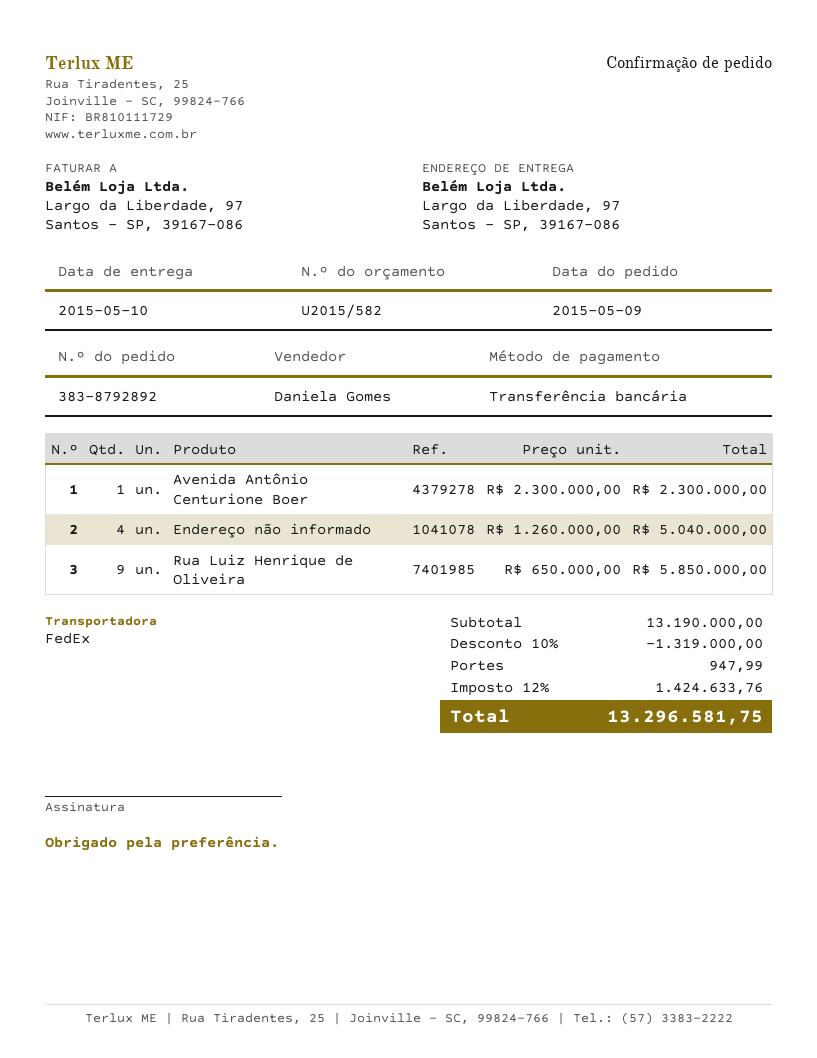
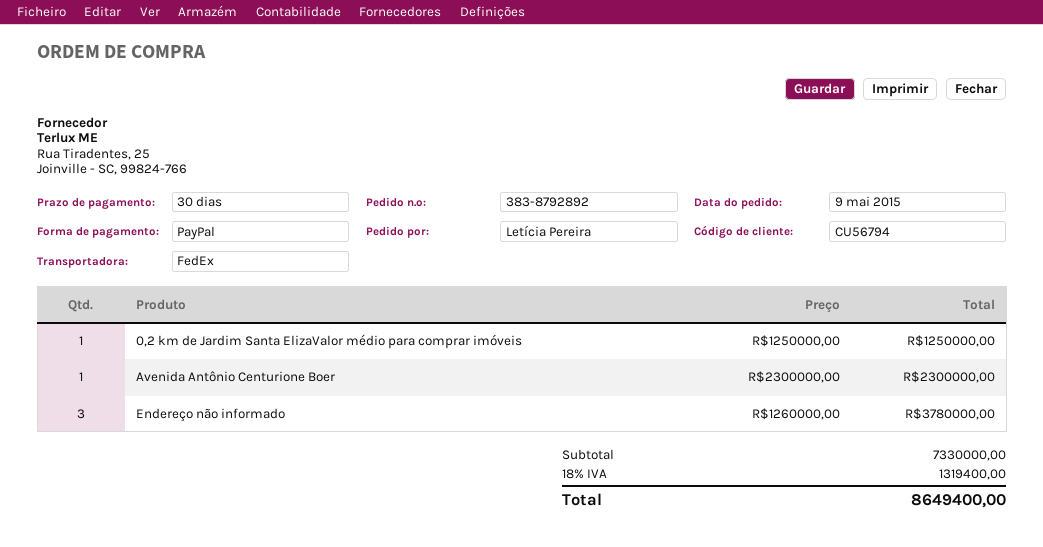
payment method: bank transfer -> PayPal
Endereço não informado: 4 x 1260000.00 = 5040000.00 -> 3 x 1260000.00 = 3780000.00
Rua Luiz Henrique de Oliveira: 9 x 650000.00 = 5850000.00 -> none
0,2 km de Jardim Santa ElizaValor médio para comprar imóveis: none -> 1 x 1250000.00 = 1250000.00
subtotal: 13190000.00 -> 7330000.00
discount: 10% = 1319000.00 -> none
shipping: 947.99 -> none
tax: 12% = 1424633.76 -> 18% = 1319400.00
total: 13296581.75 -> 8649400.00

